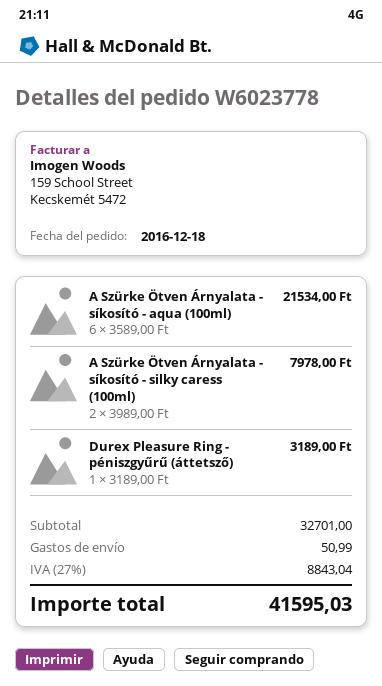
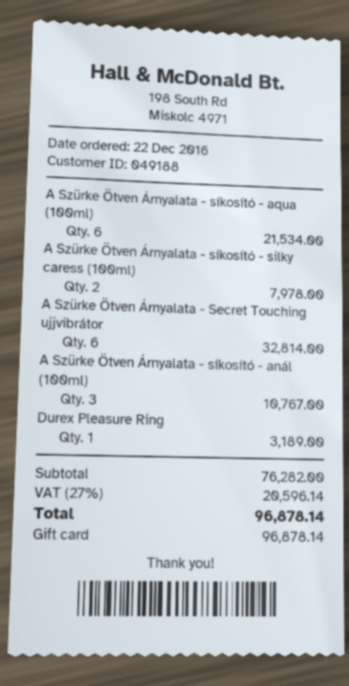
order date: 2016-12-18 -> 2016-12-22
A Szürke Ötven Árnyalata - Secret Touching ujjvibrátor: none -> 6 for 32814.00
A Szürke Ötven Árnyalata - síkosító - anál (100ml): none -> 3 for 10767.00
subtotal: 32701.00 -> 76282.00
shipping: 50.99 -> none
tax: 27% = 8843.04 -> 27% = 20596.14
total: 41595.03 -> 96878.14

